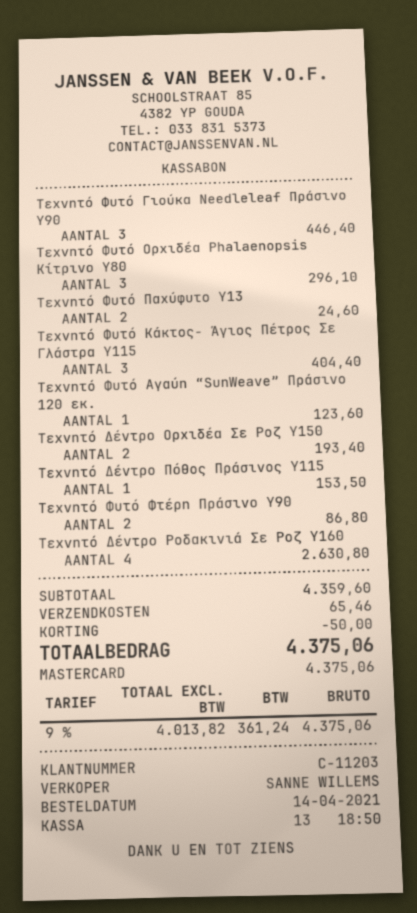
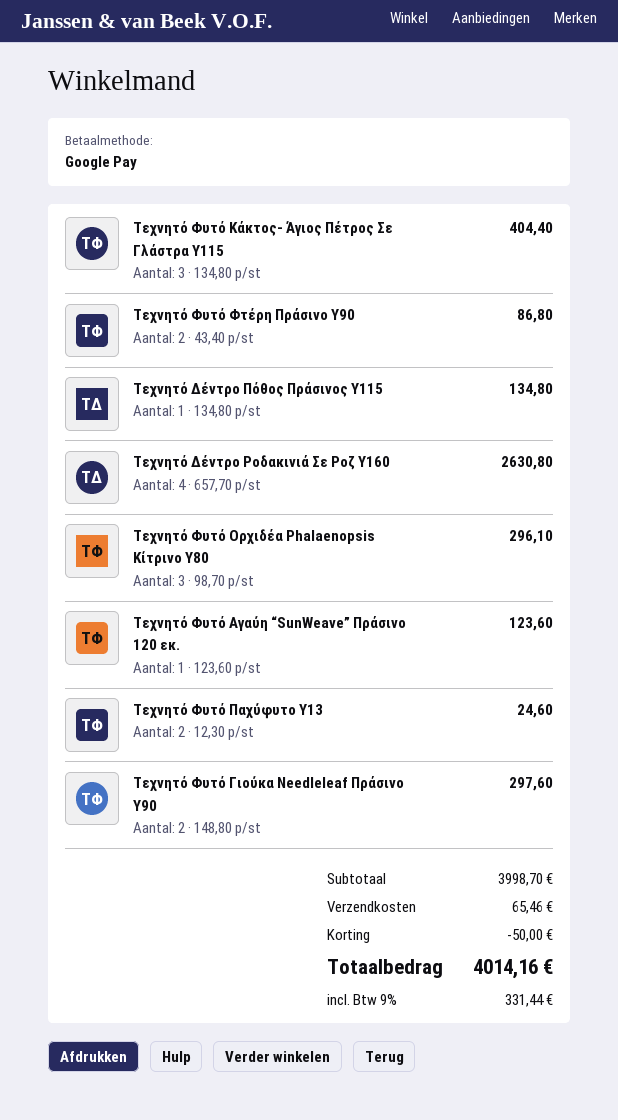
payment method: Mastercard -> Google Pay
Τεχνητό Φυτό Γιούκα Needleleaf Πράσινο Υ90: 3 for 446.40 -> 2 for 297.60
Τεχνητό Δέντρο Ορχιδέα Σε Ροζ Y150: 2 for 193.40 -> none
Τεχνητό Δέντρο Πόθος Πράσινος Υ115: 1 for 153.50 -> 1 for 134.80
subtotal: 4359.60 -> 3998.70
tax: 9% = 361.24 -> 9% = 331.44
total: 4375.06 -> 4014.16

